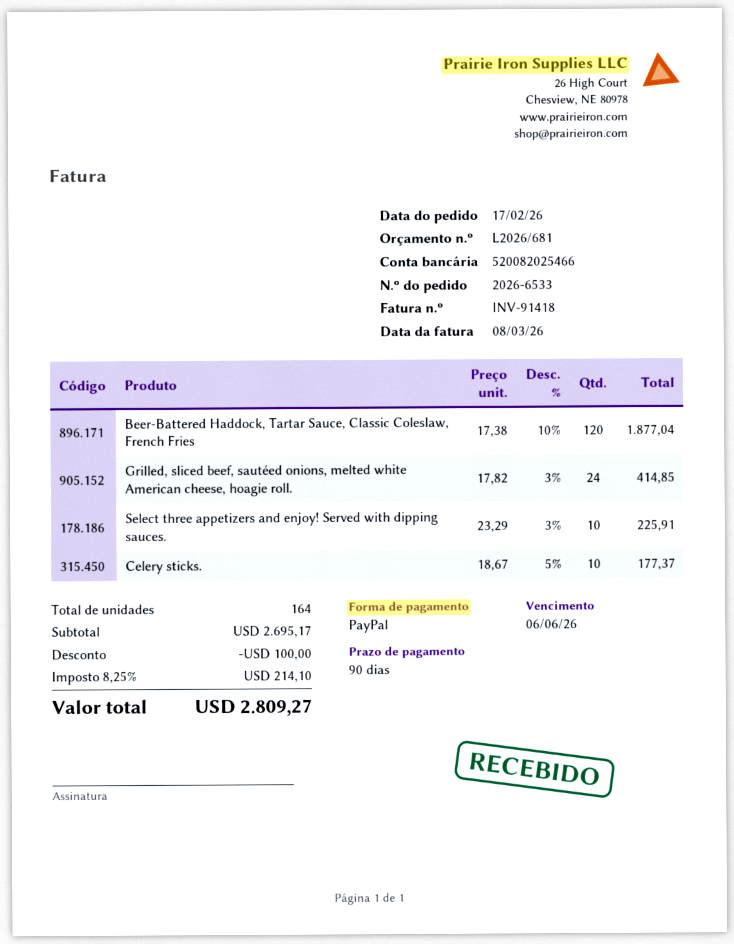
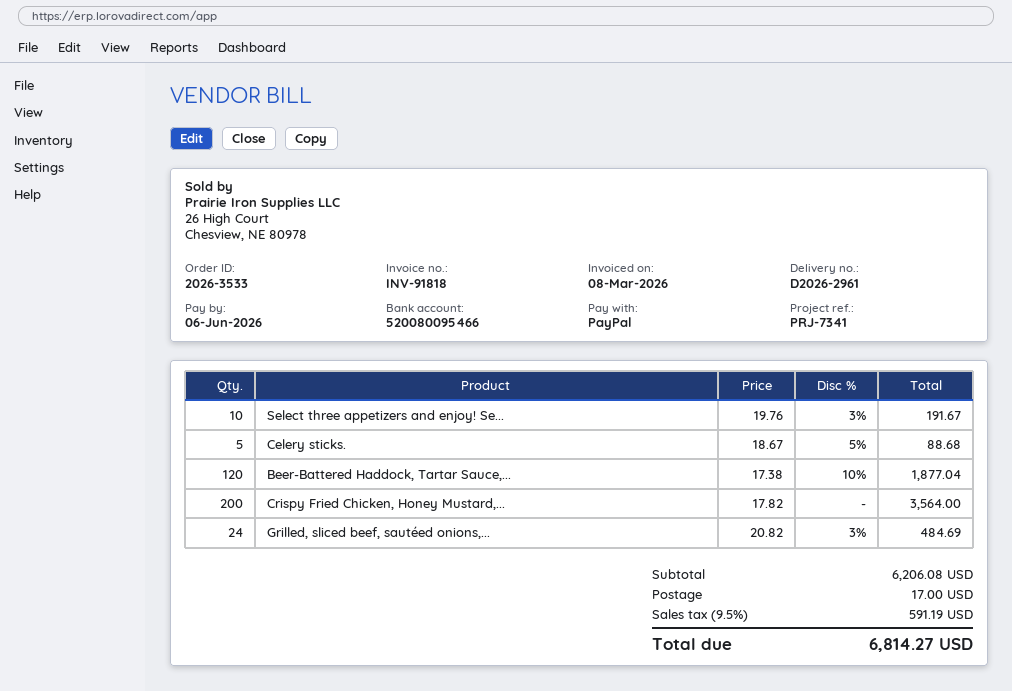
order number: 2026-6533 -> 2026-3533
invoice number: INV-91418 -> INV-91818
bank account: 520082025466 -> 520080095466
Grilled, sliced beef, sautéed onions, melted white American cheese, hoagie roll.: 24 x 17.82 - 3% = 414.85 -> 24 x 20.82 - 3% = 484.69
Select three appetizers and enjoy! Served with dipping sauces.: 10 x 23.29 - 3% = 225.91 -> 10 x 19.76 - 3% = 191.67
Celery sticks.: 10 x 18.67 - 5% = 177.37 -> 5 x 18.67 - 5% = 88.68
Crispy Fried Chicken, Honey Mustard,...: none -> 200 x 17.82 = 3564.00
subtotal: 2695.17 -> 6206.08
discount: 100.00 -> none
shipping: none -> 17.00
tax: 8.25% = 214.10 -> 9.5% = 591.19
total: 2809.27 -> 6814.27

